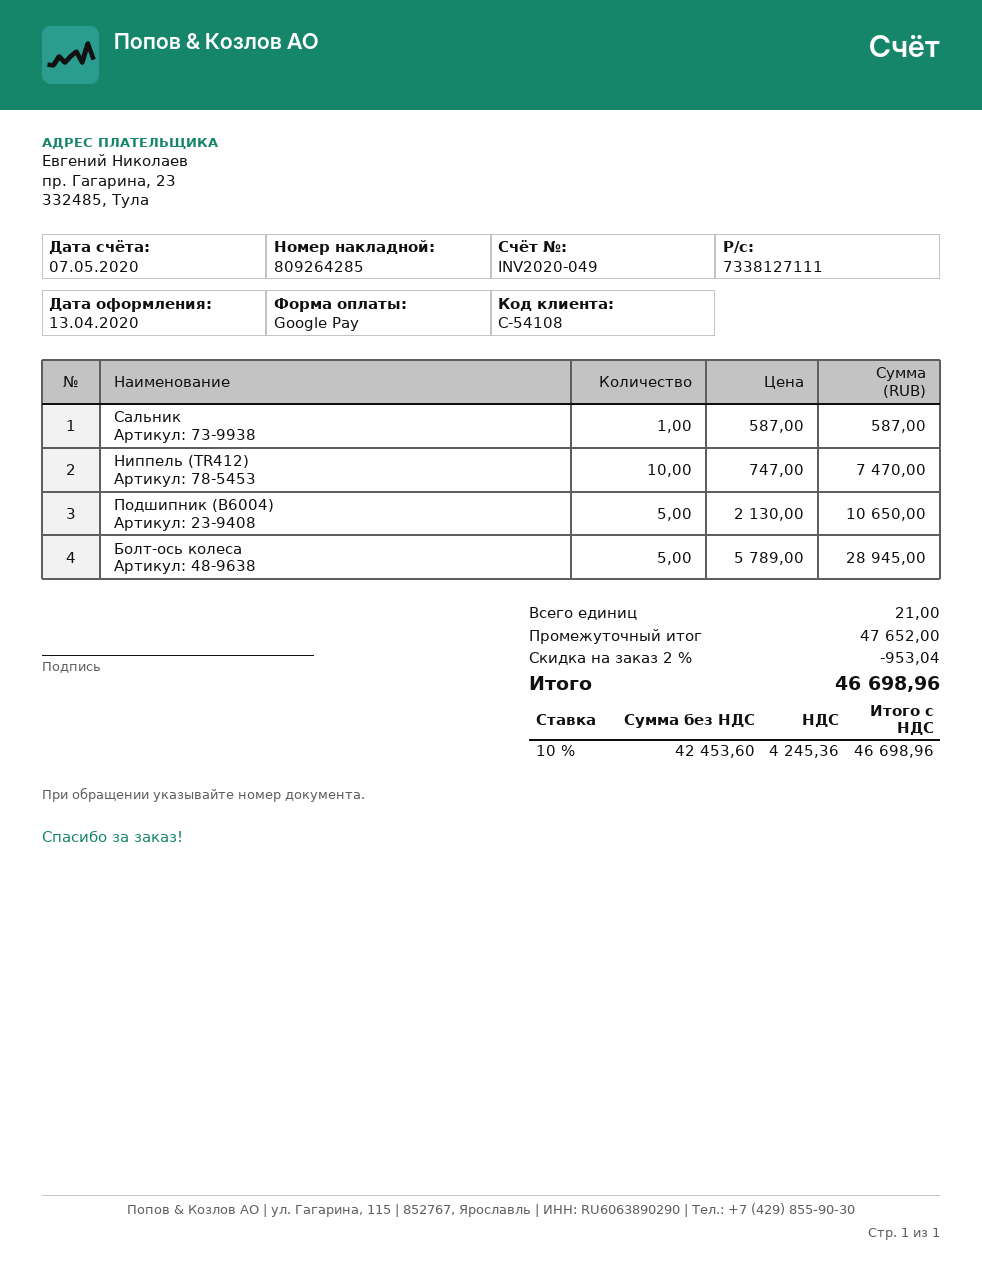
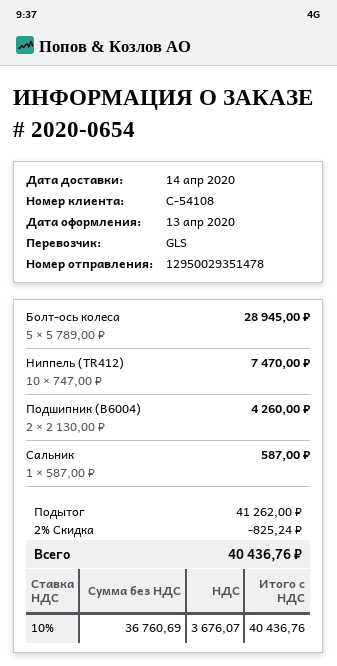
Подшипник (B6004): 5 x 2130.00 = 10650.00 -> 2 x 2130.00 = 4260.00
subtotal: 47652.00 -> 41262.00
discount: 2% = 953.04 -> 2% = 825.24
net: 42453.60 -> 36760.69
tax: 10% = 4245.36 -> 10% = 3676.07
total: 46698.96 -> 40436.76

